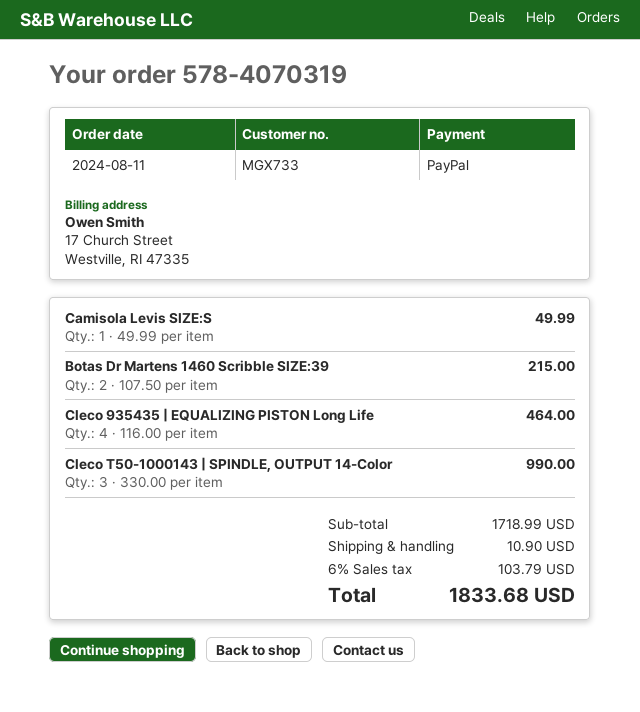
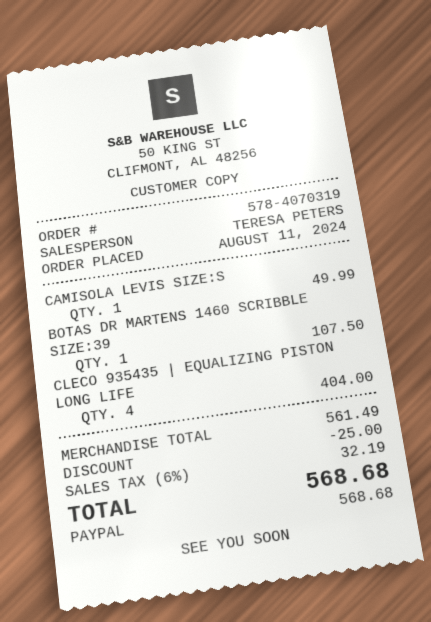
Botas Dr Martens 1460 Scribble SIZE:39: 2 for 215.00 -> 1 for 107.50
Cleco 935435 | EQUALIZING PISTON Long Life: 4 for 464.00 -> 4 for 404.00
Cleco T50-1000143 | SPINDLE, OUTPUT 14-Color: 3 for 990.00 -> none
subtotal: 1718.99 -> 561.49
discount: none -> 25.00
shipping: 10.90 -> none
tax: 6% = 103.79 -> 6% = 32.19
total: 1833.68 -> 568.68

